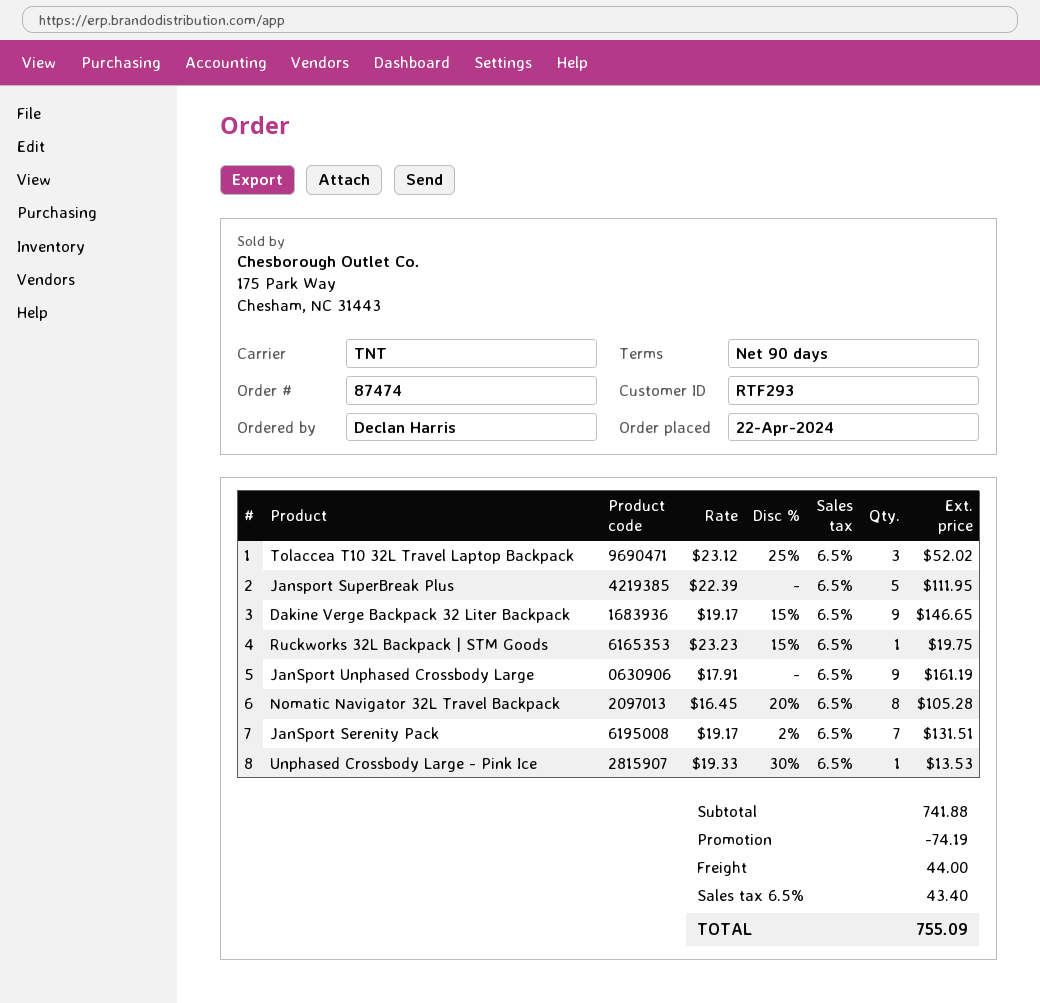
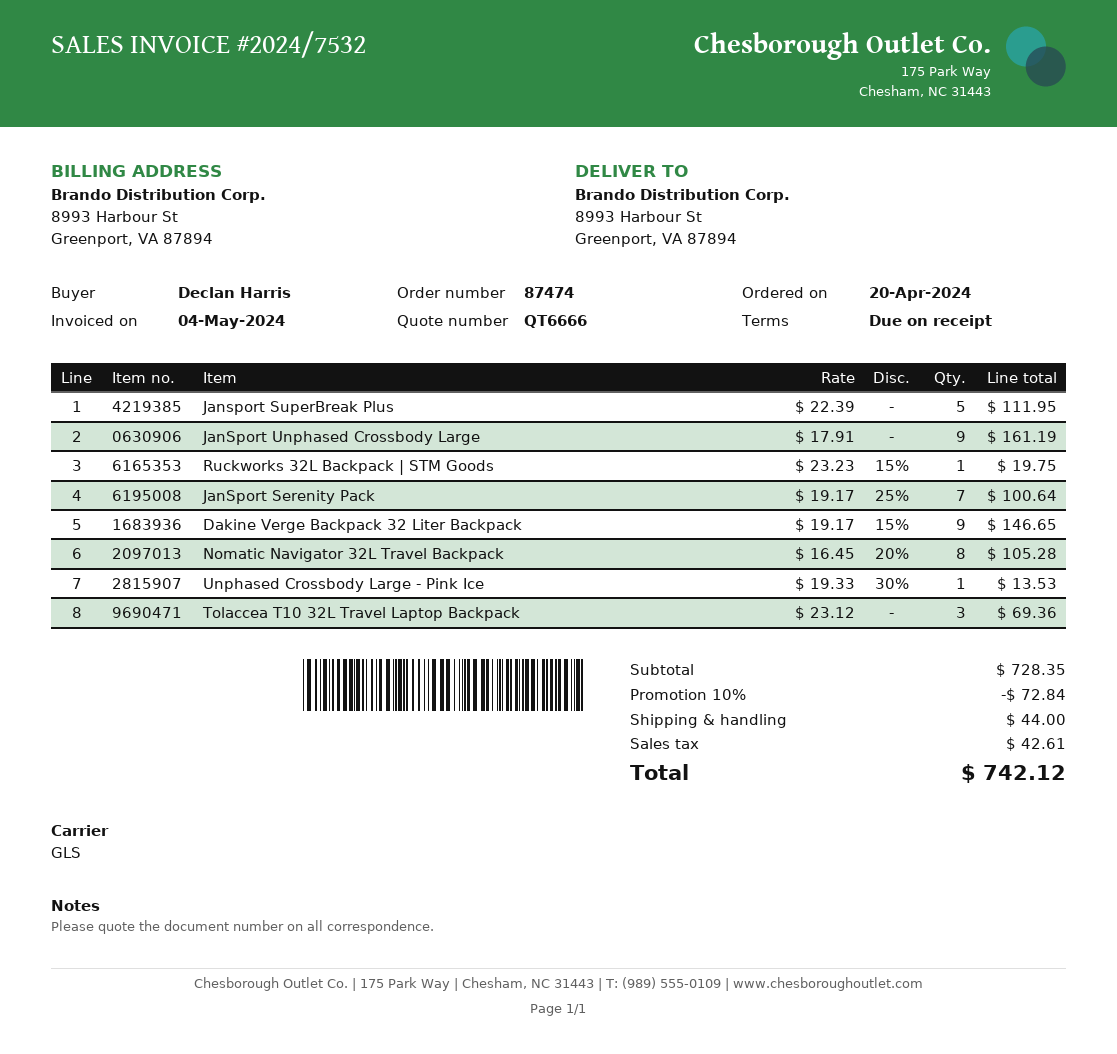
order date: 2024-04-22 -> 2024-04-20
payment terms: 90 days -> on receipt
shipping method: TNT -> GLS
Tolaccea T10 32L Travel Laptop Backpack: 3 x 23.12 - 25% = 52.02 -> 3 x 23.12 = 69.36
JanSport Serenity Pack: 7 x 19.17 - 2% = 131.51 -> 7 x 19.17 - 25% = 100.64
subtotal: 741.88 -> 728.35
discount: 74.19 -> 72.84
tax: 43.40 -> 42.61
total: 755.09 -> 742.12

